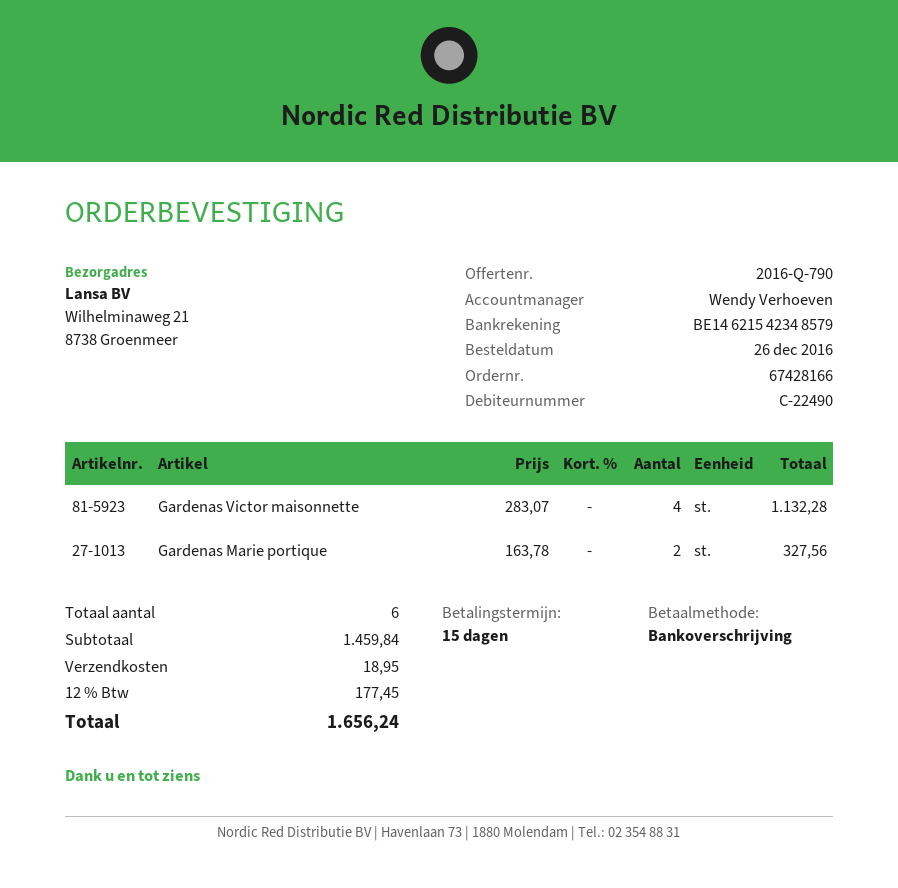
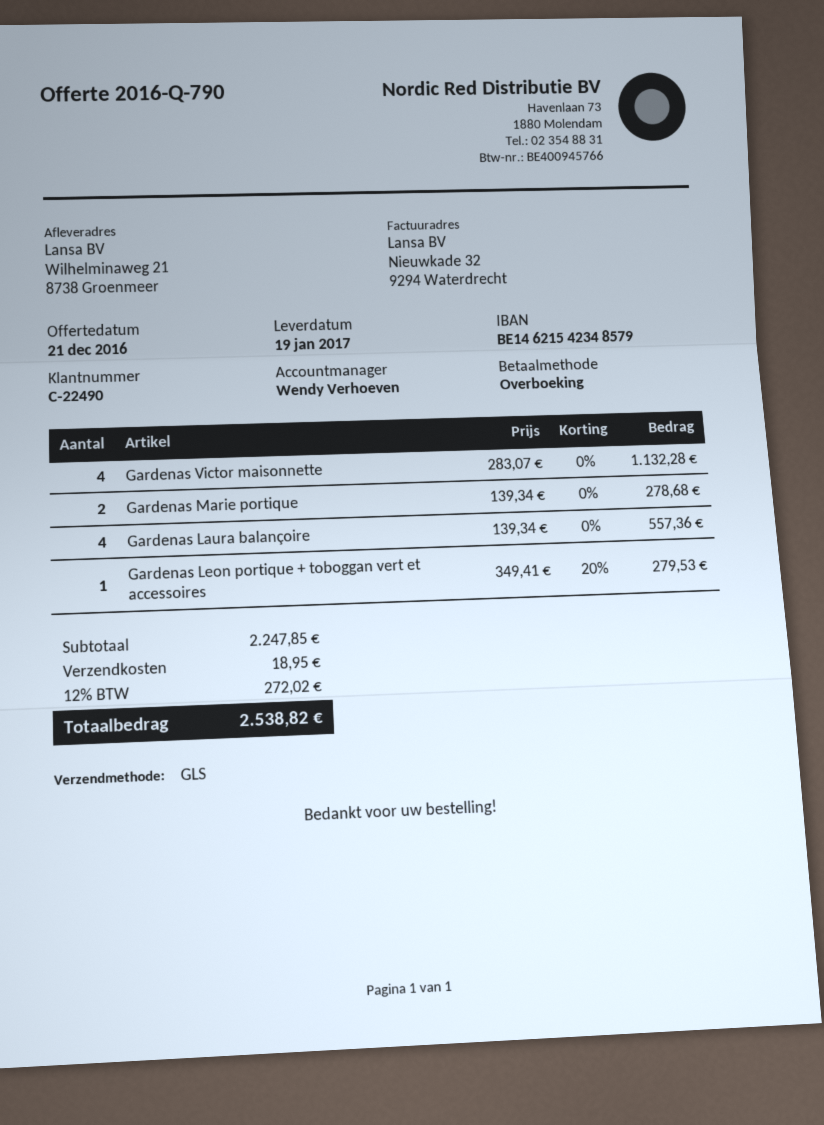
Gardenas Marie portique: 2 x 163.78 = 327.56 -> 2 x 139.34 = 278.68
Gardenas Laura balançoire: none -> 4 x 139.34 = 557.36
Gardenas Leon portique + toboggan vert et accessoires: none -> 1 x 349.41 - 20% = 279.53
subtotal: 1459.84 -> 2247.85
tax: 12% = 177.45 -> 12% = 272.02
total: 1656.24 -> 2538.82

